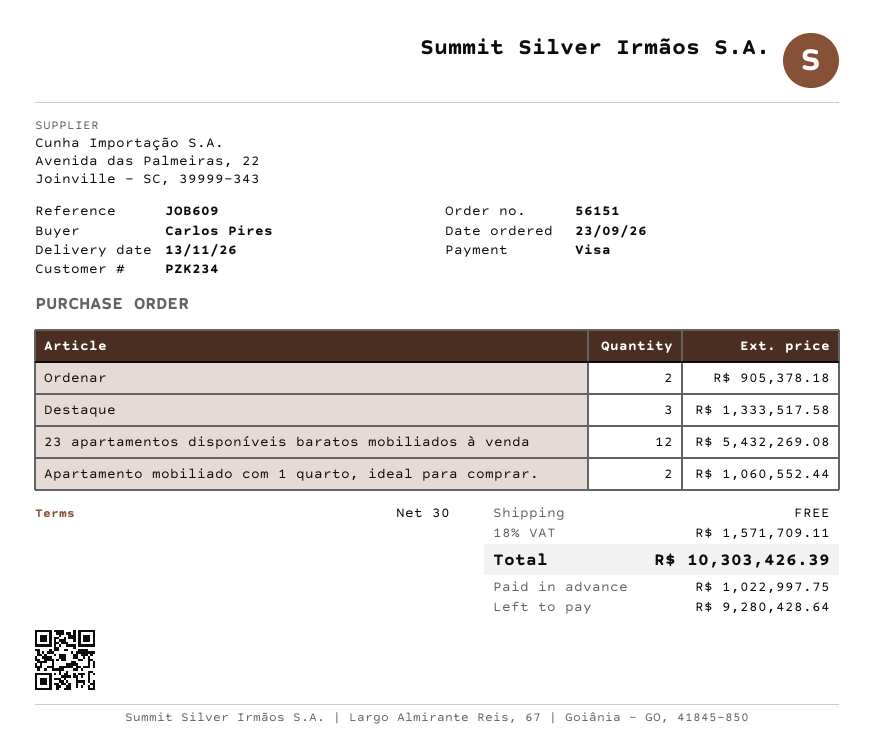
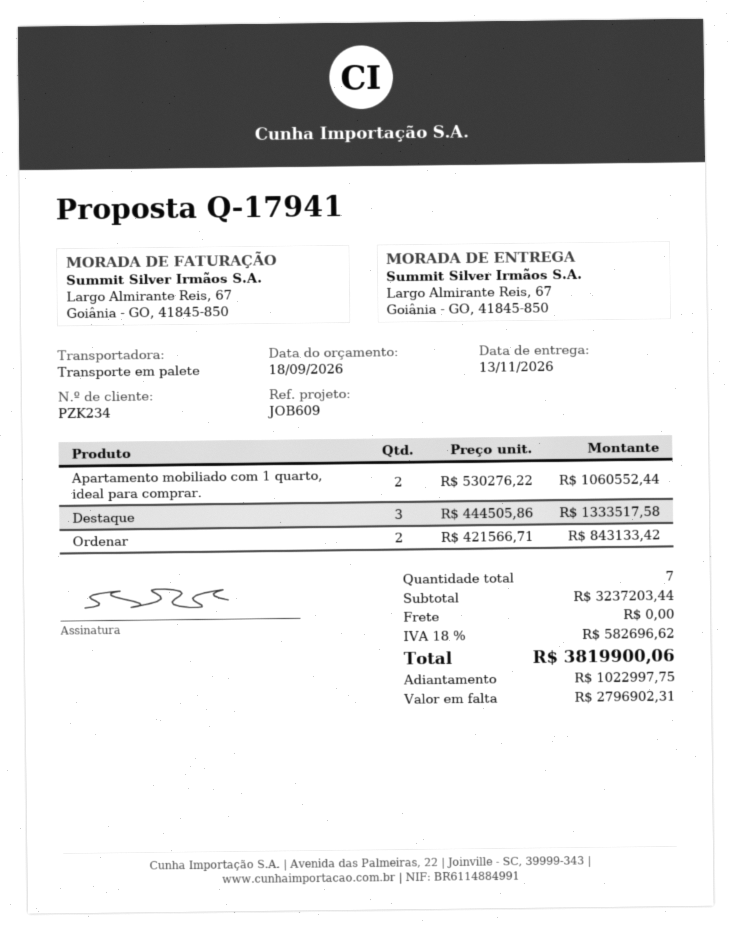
Ordenar: 2 for 905378.18 -> 2 for 843133.42
23 apartamentos disponíveis baratos mobiliados à venda: 12 for 5432269.08 -> none
tax: 18% = 1571709.11 -> 18% = 582696.62
total: 10303426.39 -> 3819900.06
balance: 9280428.64 -> 2796902.31

